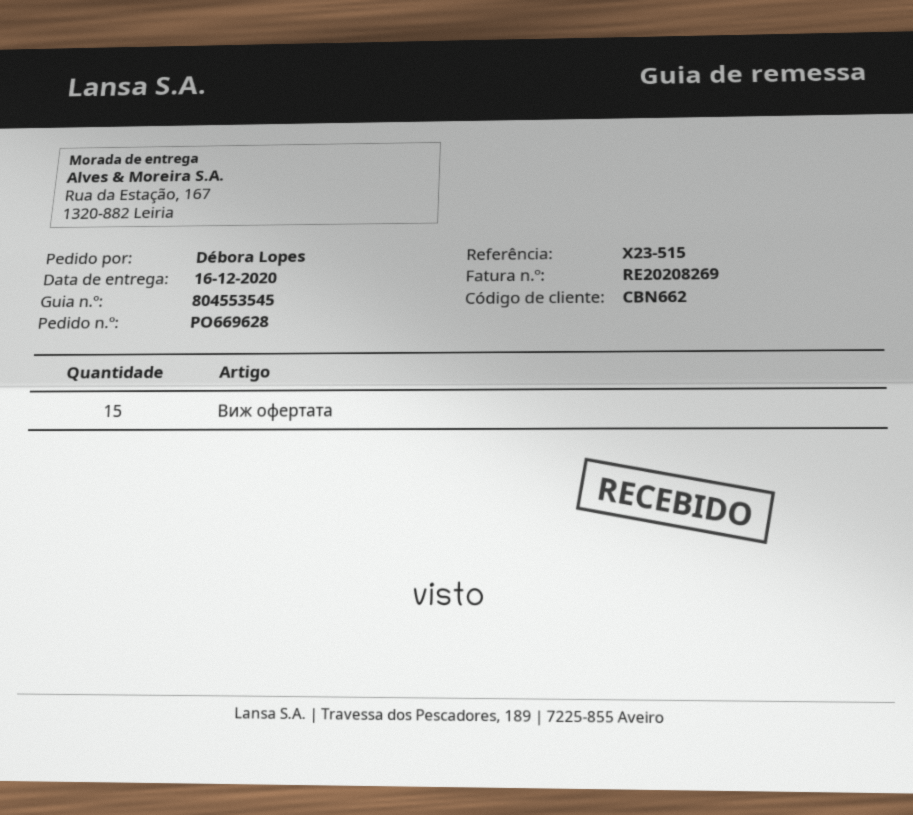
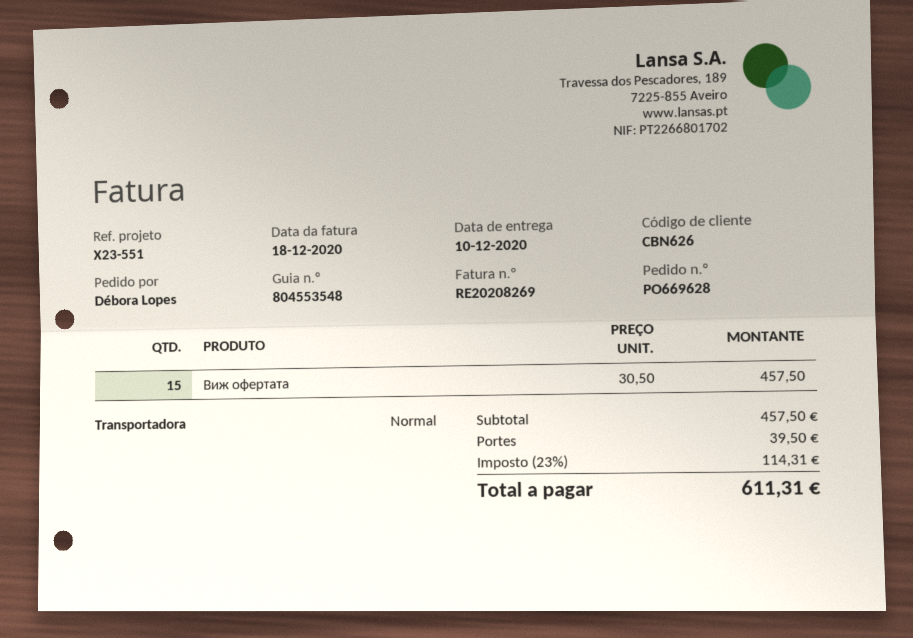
delivery note number: 804553545 -> 804553548
delivery date: 2020-12-16 -> 2020-12-10
customer number: CBN662 -> CBN626
reference: X23-515 -> X23-551

